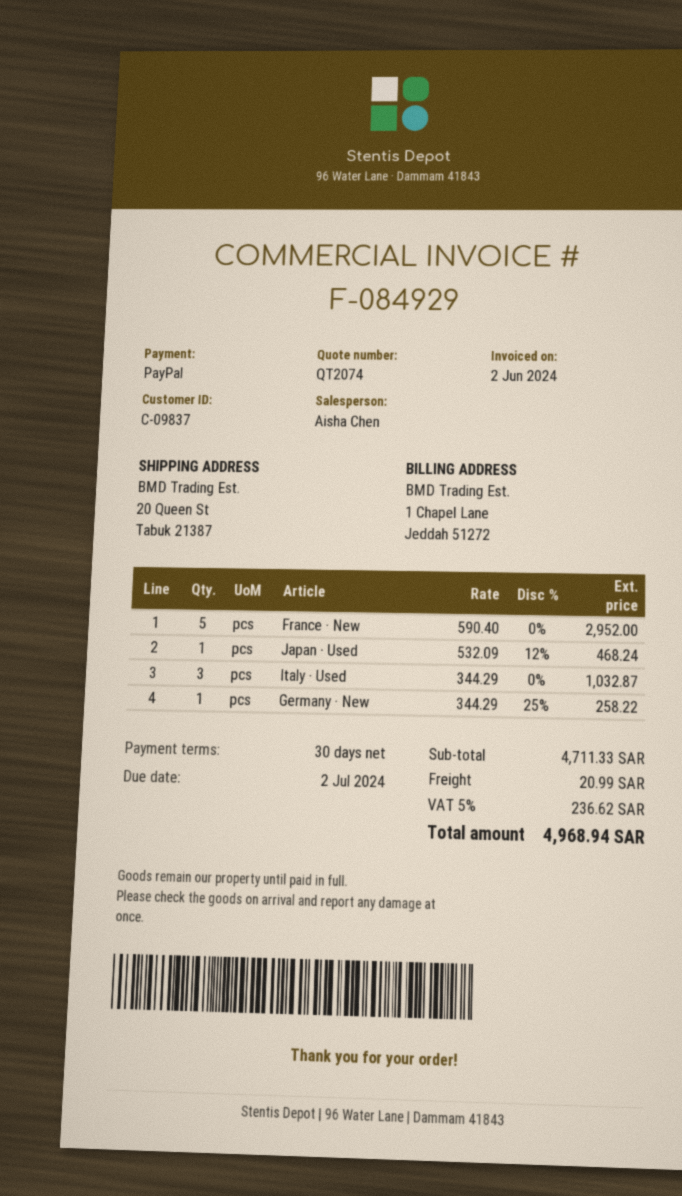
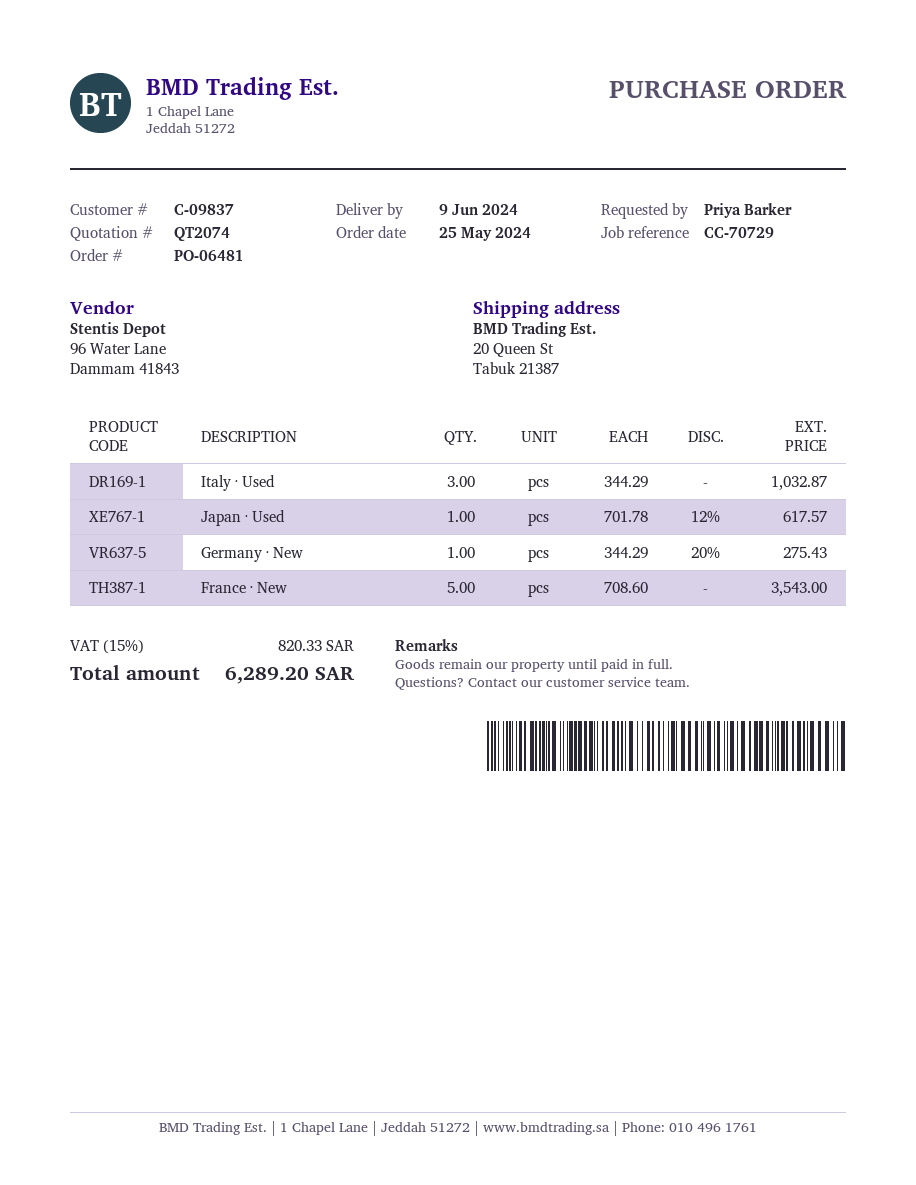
France · New: 5 x 590.40 = 2952.00 -> 5 x 708.60 = 3543.00
Japan · Used: 1 x 532.09 - 12% = 468.24 -> 1 x 701.78 - 12% = 617.57
Germany · New: 1 x 344.29 - 25% = 258.22 -> 1 x 344.29 - 20% = 275.43
shipping: 20.99 -> none
tax: 5% = 236.62 -> 15% = 820.33
total: 4968.94 -> 6289.20

